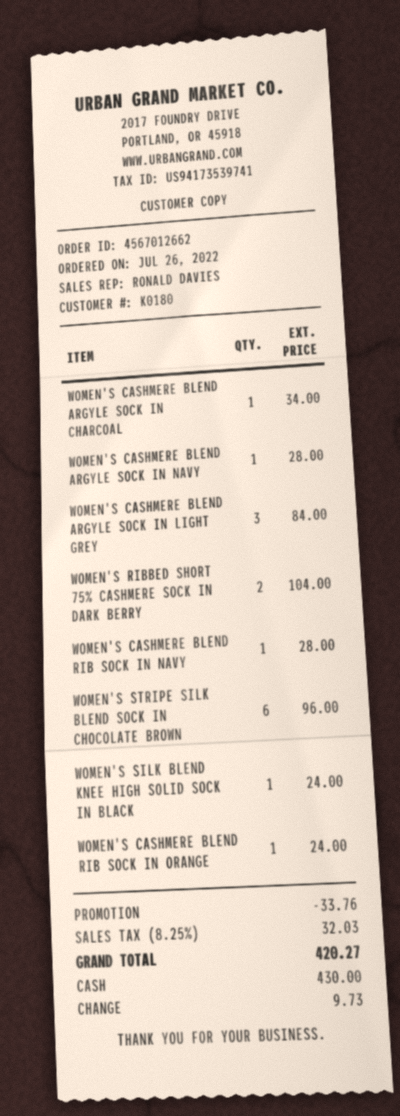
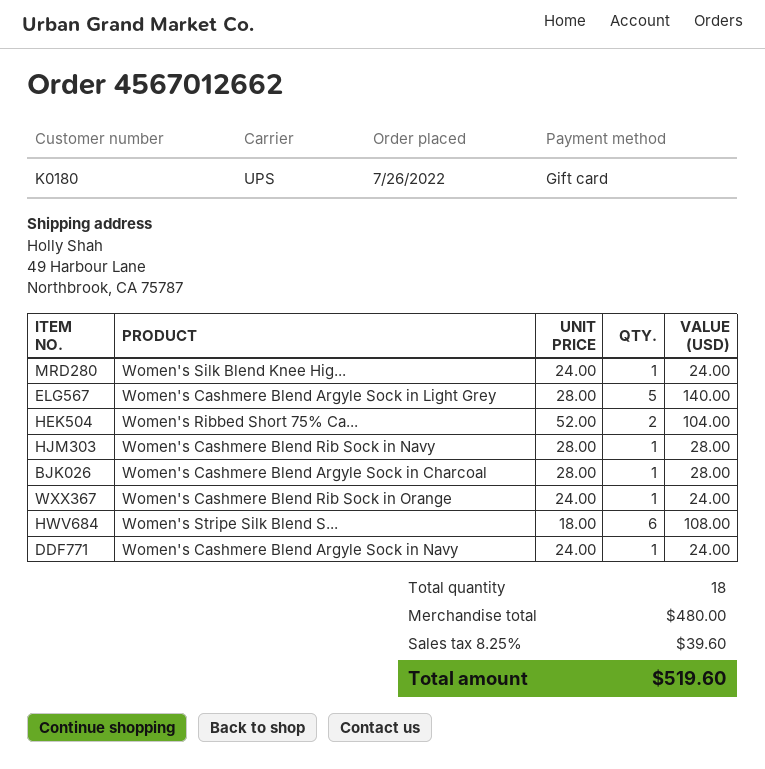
payment method: cash -> gift card
WOMEN'S CASHMERE BLEND ARGYLE SOCK IN CHARCOAL: 1 for 34.00 -> 1 for 28.00
WOMEN'S CASHMERE BLEND ARGYLE SOCK IN NAVY: 1 for 28.00 -> 1 for 24.00
WOMEN'S CASHMERE BLEND ARGYLE SOCK IN LIGHT GREY: 3 for 84.00 -> 5 for 140.00
WOMEN'S STRIPE SILK BLEND SOCK IN CHOCOLATE BROWN: 6 for 96.00 -> 6 for 108.00
discount: 33.76 -> none
tax: 8.25% = 32.03 -> 8.25% = 39.60
total: 420.27 -> 519.60

